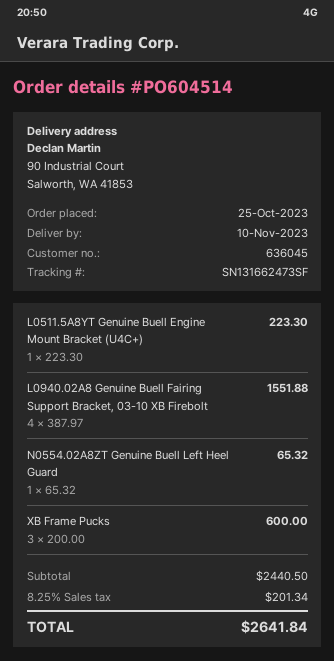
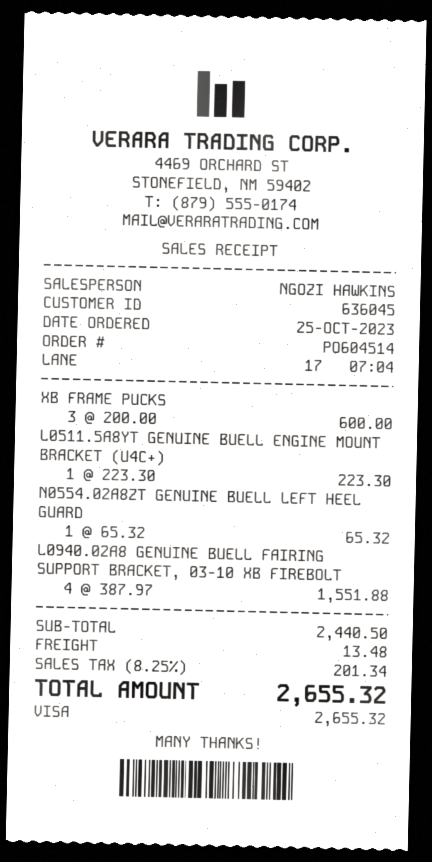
shipping: none -> 13.48
total: 2641.84 -> 2655.32

